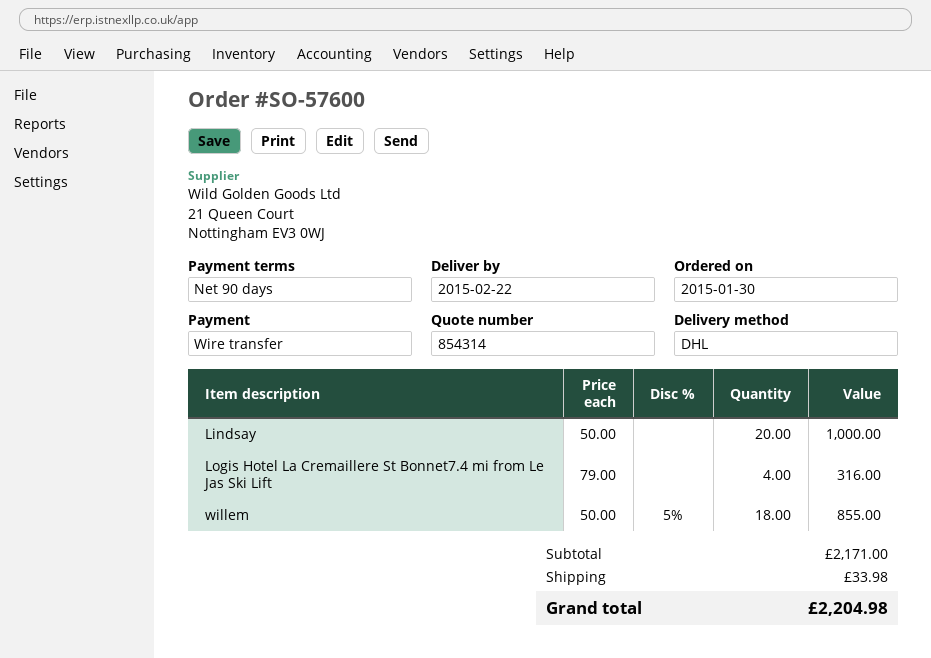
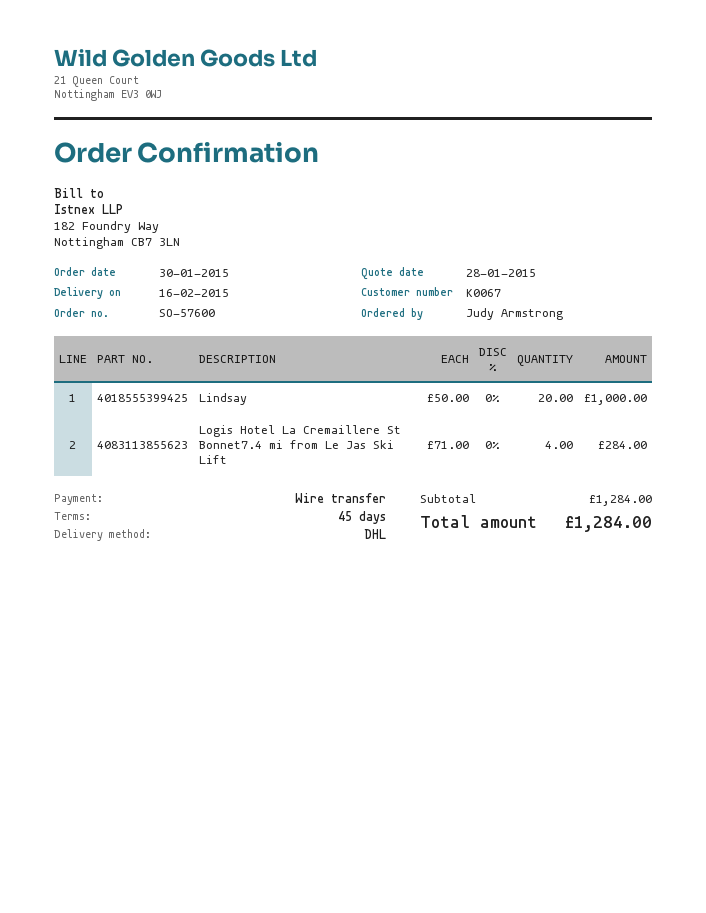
delivery date: 2015-02-22 -> 2015-02-16
payment terms: 90 days -> 45 days
Logis Hotel La Cremaillere St Bonnet7.4 mi from Le Jas Ski Lift: 4 x 79.00 = 316.00 -> 4 x 71.00 = 284.00
willem: 18 x 50.00 - 5% = 855.00 -> none
subtotal: 2171.00 -> 1284.00
shipping: 33.98 -> none
total: 2204.98 -> 1284.00

